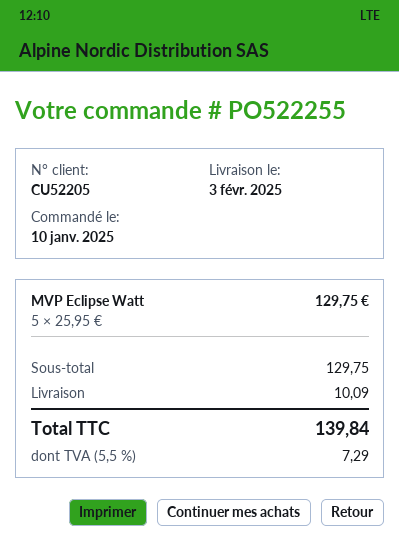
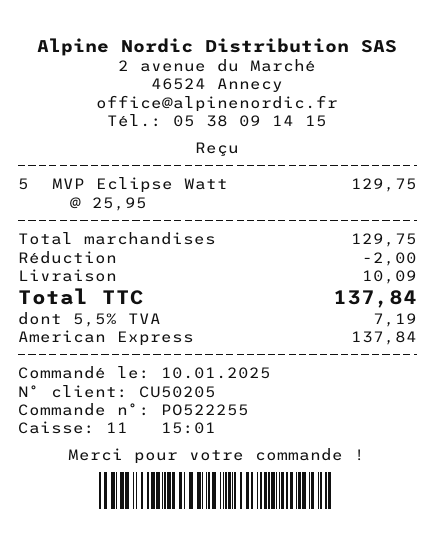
customer number: CU52205 -> CU50205
discount: none -> 2.00
tax: 5.5% = 7.29 -> 5.5% = 7.19
total: 139.84 -> 137.84

